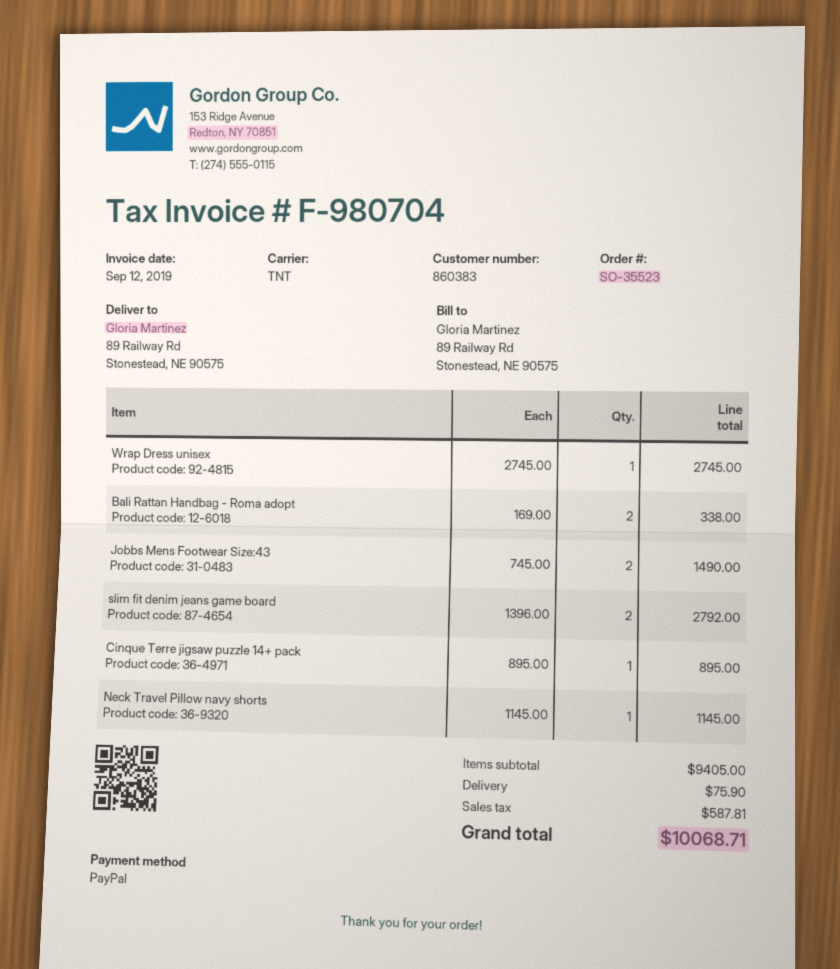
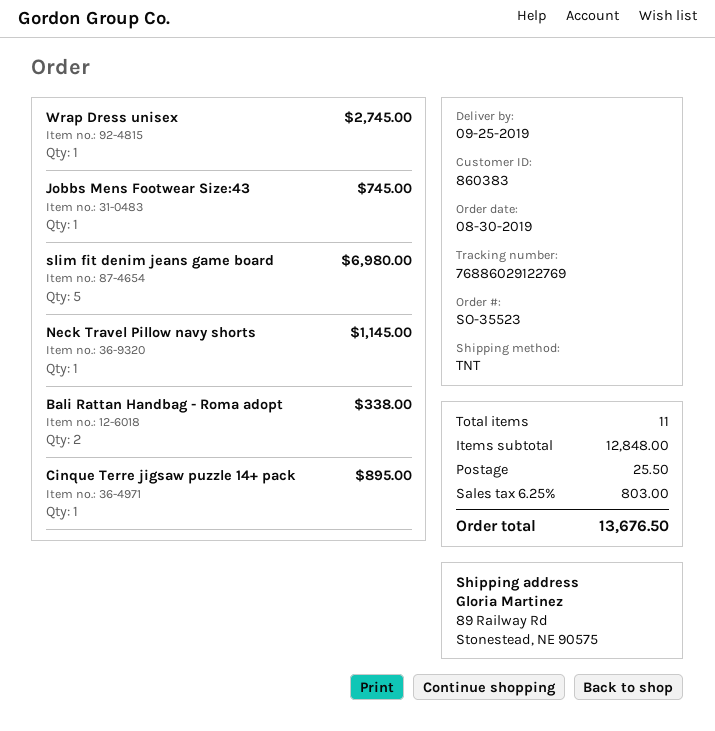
Jobbs Mens Footwear Size:43: 2 for 1490.00 -> 1 for 745.00
slim fit denim jeans game board: 2 for 2792.00 -> 5 for 6980.00
subtotal: 9405.00 -> 12848.00
shipping: 75.90 -> 25.50
tax: 587.81 -> 803.00
total: 10068.71 -> 13676.50

